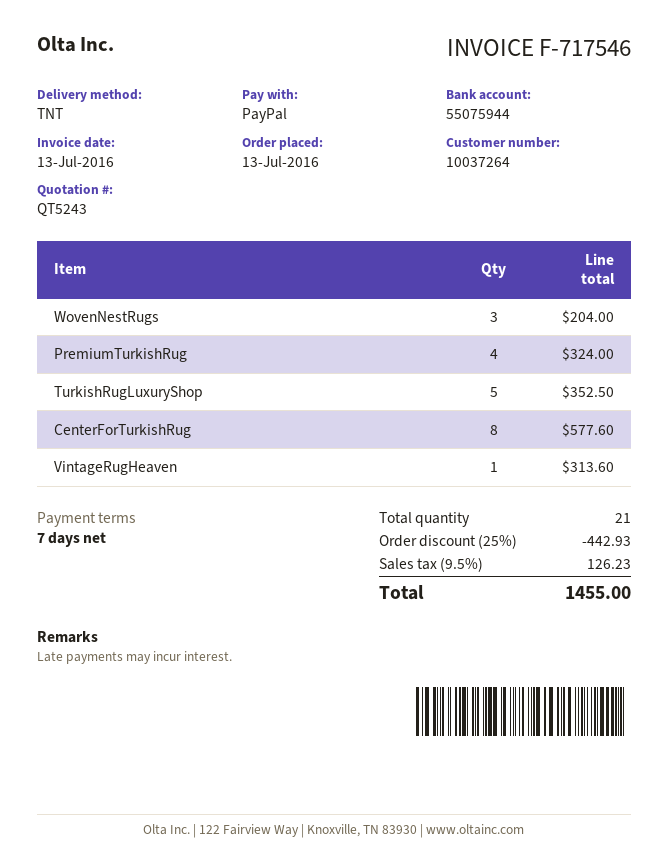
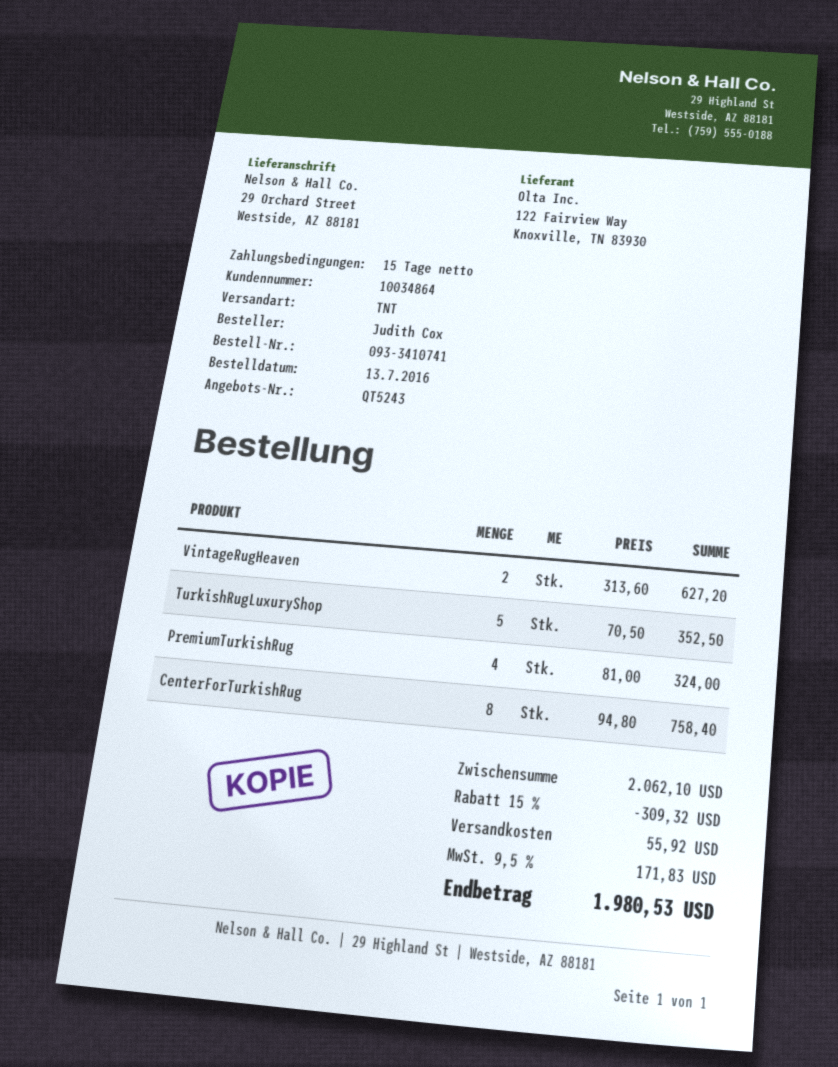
payment terms: 7 days -> 15 days
customer number: 10037264 -> 10034864
WovenNestRugs: 3 for 204.00 -> none
CenterForTurkishRug: 8 for 577.60 -> 8 for 758.40
VintageRugHeaven: 1 for 313.60 -> 2 for 627.20
discount: 25% = 442.93 -> 15% = 309.32
shipping: none -> 55.92
tax: 9.5% = 126.23 -> 9.5% = 171.83
total: 1455.00 -> 1980.53

